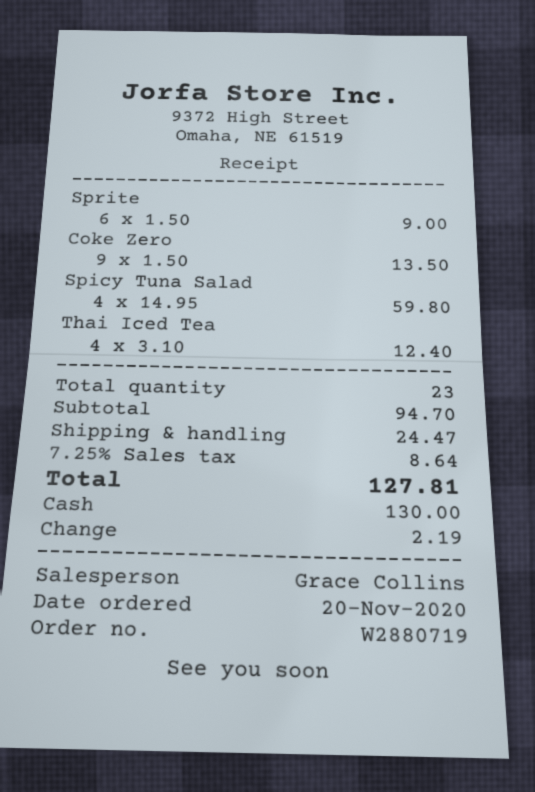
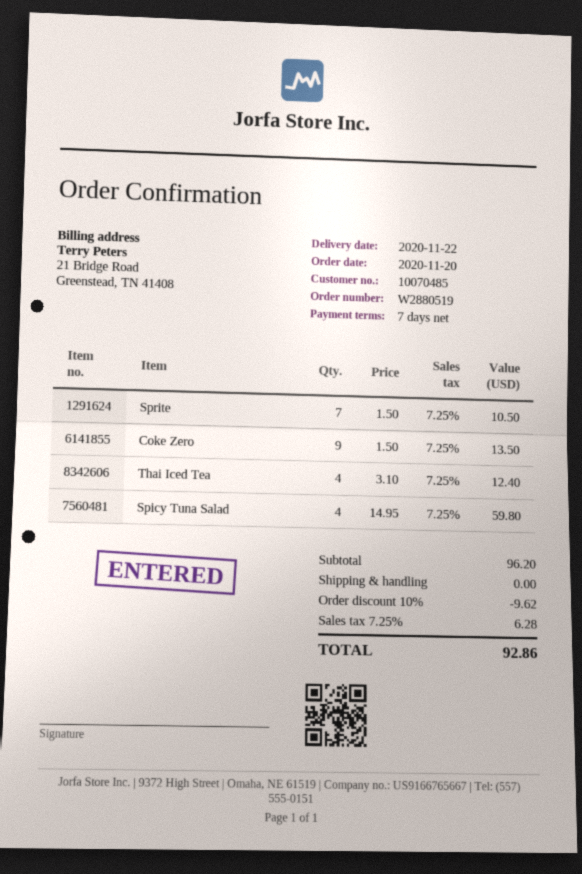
order number: W2880719 -> W2880519
Sprite: 6 x 1.50 = 9.00 -> 7 x 1.50 = 10.50
subtotal: 94.70 -> 96.20
discount: none -> 10% = 9.62
shipping: 24.47 -> 0.00
tax: 7.25% = 8.64 -> 7.25% = 6.28
total: 127.81 -> 92.86

